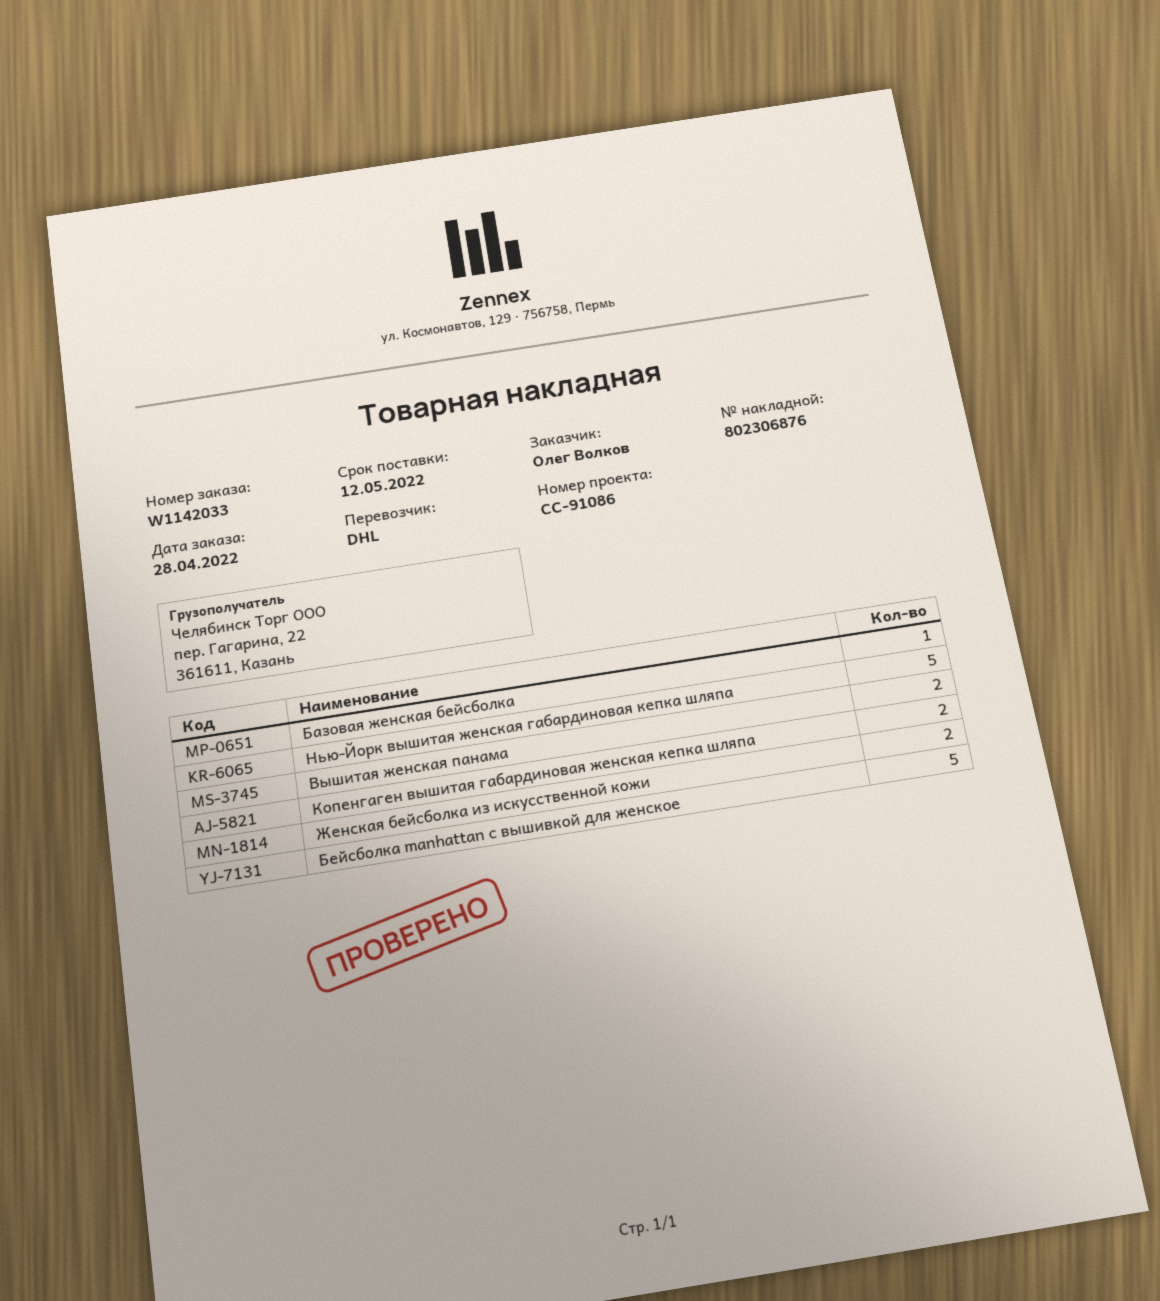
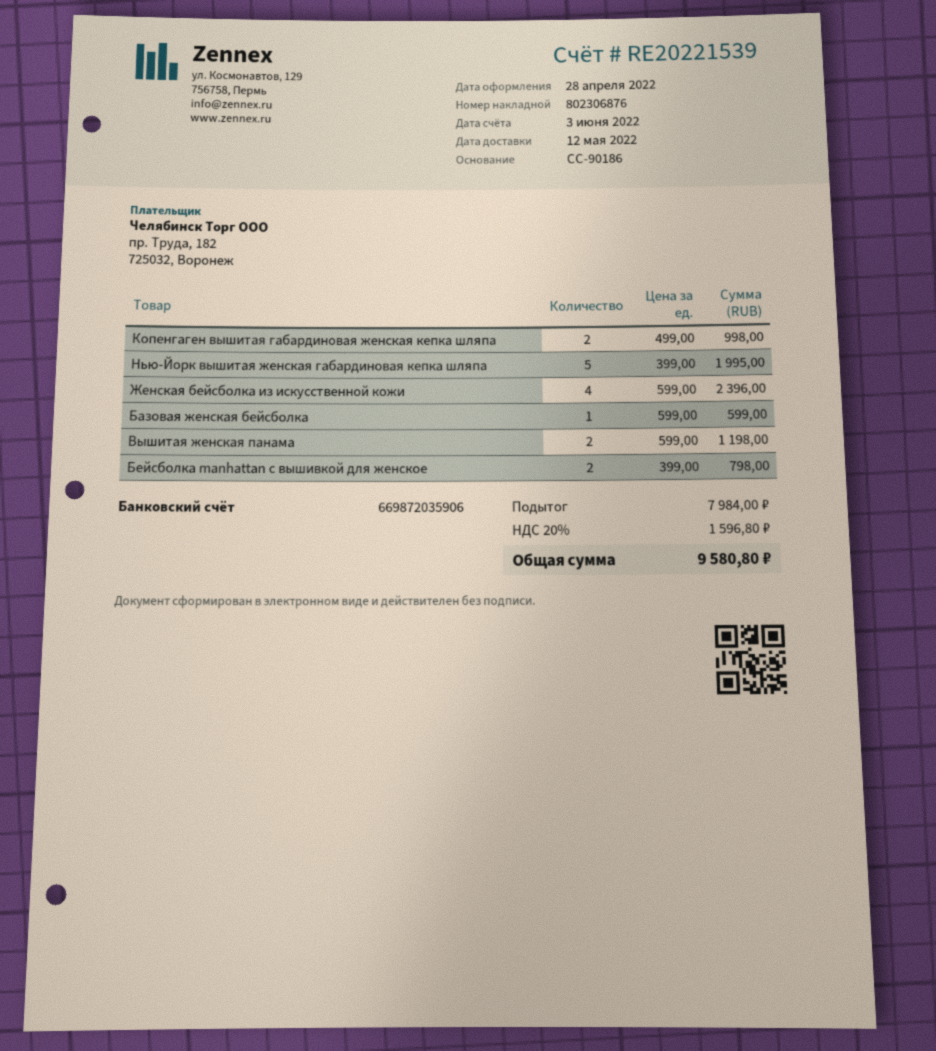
reference: CC-91086 -> CC-90186
Женская бейсболка из искусственной кожи: 2 -> 4
Бейсболка manhattan с вышивкой для женское: 5 -> 2

